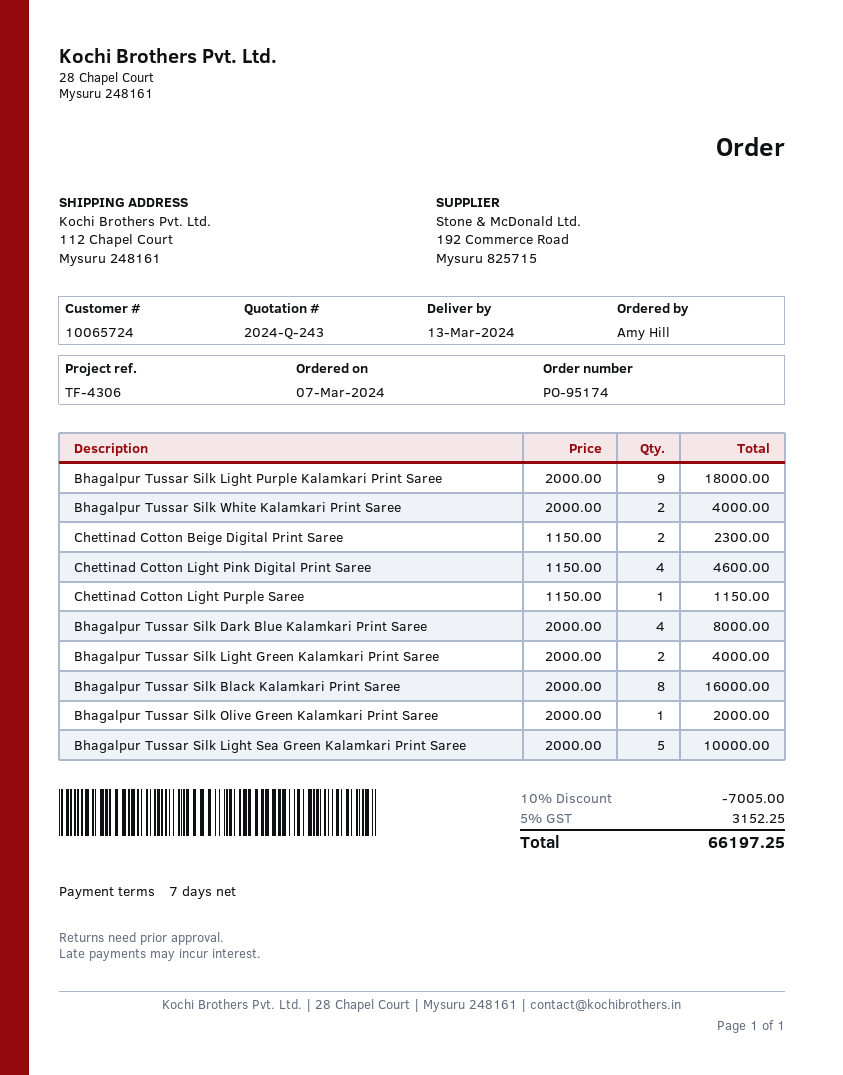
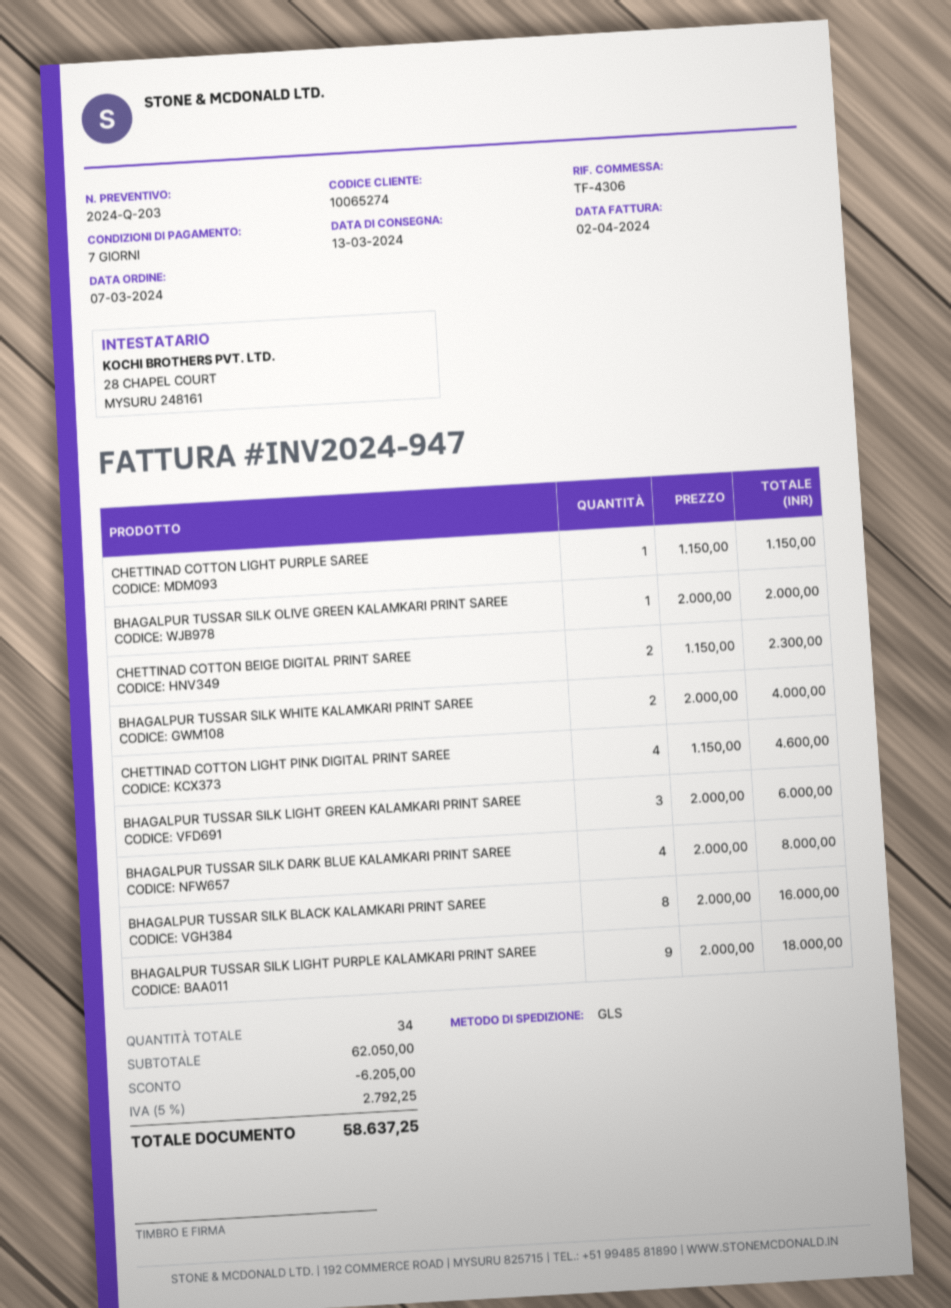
quote number: 2024-Q-243 -> 2024-Q-203
customer number: 10065724 -> 10065274
Bhagalpur Tussar Silk Light Green Kalamkari Print Saree: 2 x 2000.00 = 4000.00 -> 3 x 2000.00 = 6000.00
Bhagalpur Tussar Silk Light Sea Green Kalamkari Print Saree: 5 x 2000.00 = 10000.00 -> none
discount: 7005.00 -> 6205.00
tax: 5% = 3152.25 -> 5% = 2792.25
total: 66197.25 -> 58637.25

